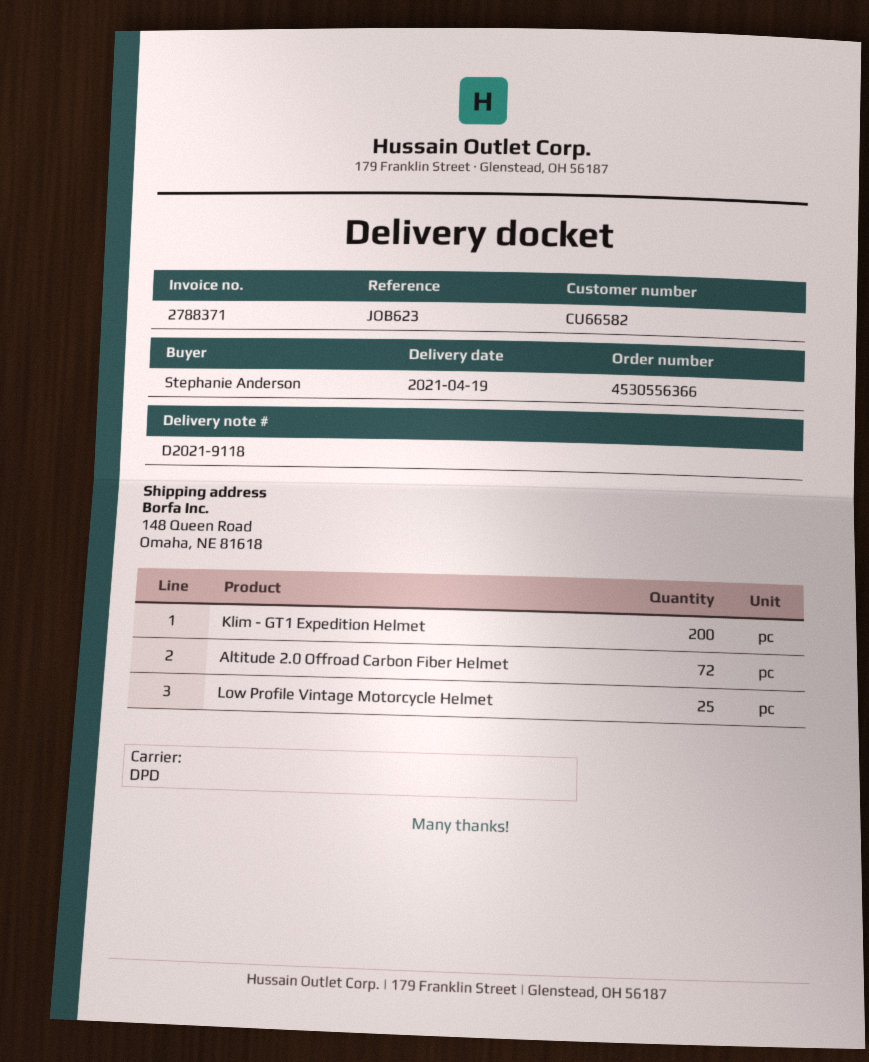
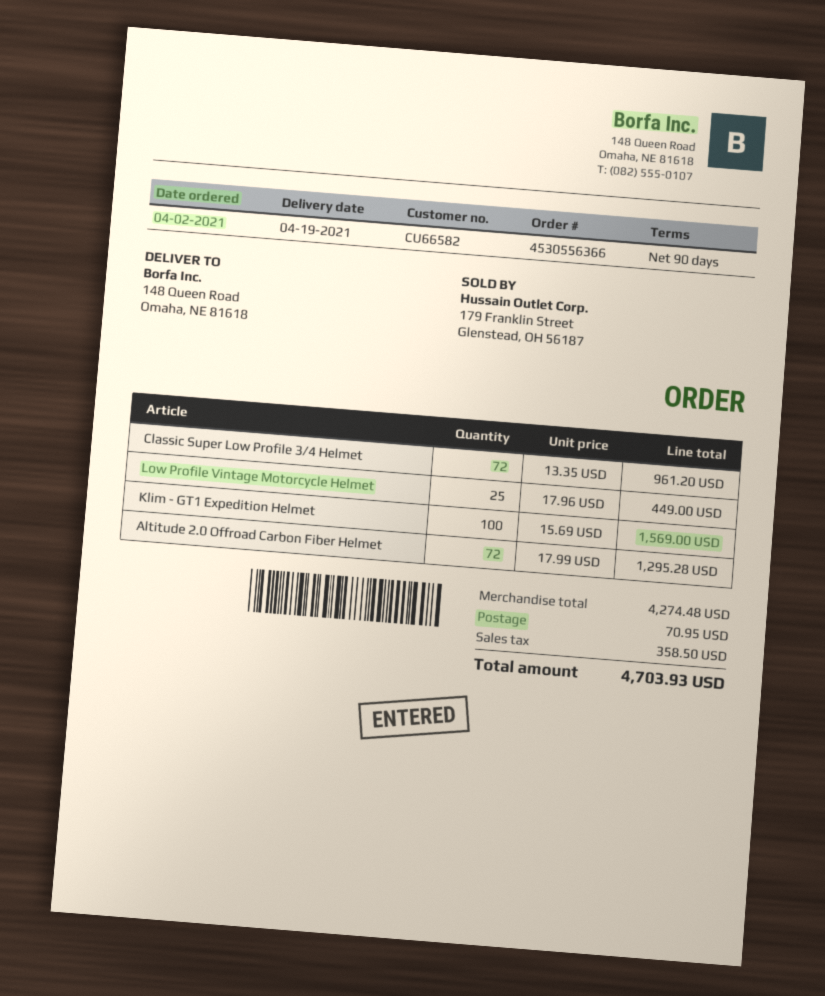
Klim - GT1 Expedition Helmet: 200 -> 100
Classic Super Low Profile 3/4 Helmet: none -> 72

